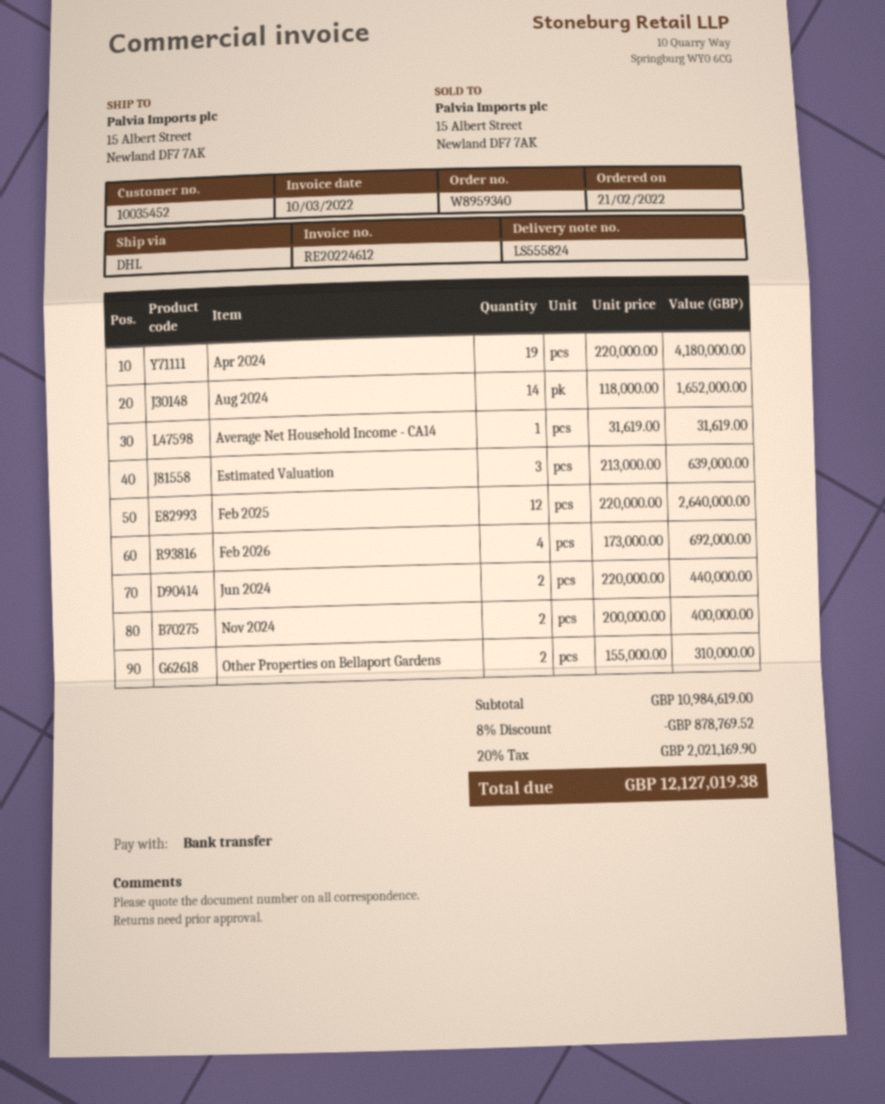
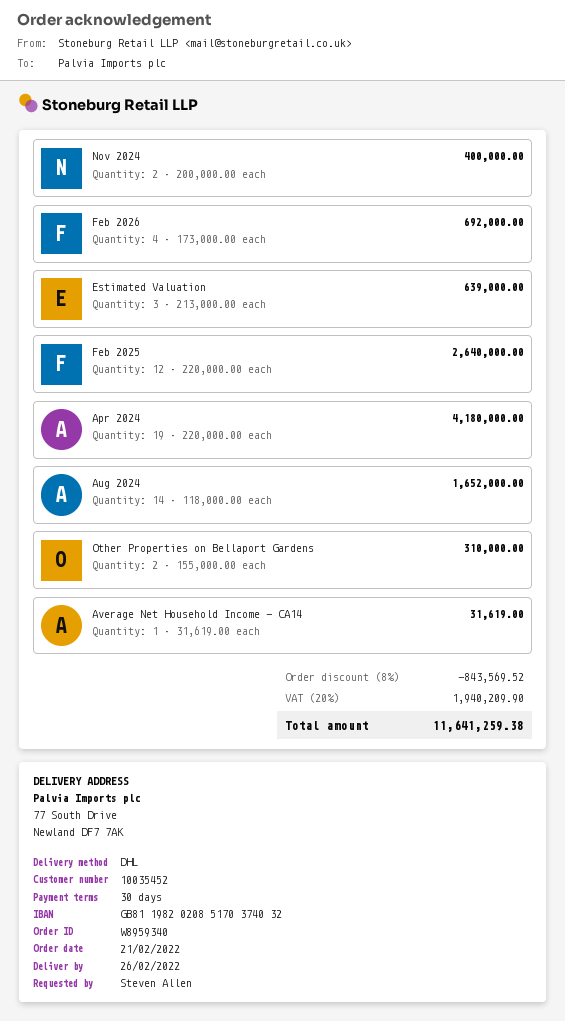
ship to: 15 Albert Street, Newland DF7 7AK -> 77 South Drive, Newland DF7 7AK
Jun 2024: 2 x 220000.00 = 440000.00 -> none
discount: 8% = 878769.52 -> 8% = 843569.52
tax: 20% = 2021169.90 -> 20% = 1940209.90
total: 12127019.38 -> 11641259.38

